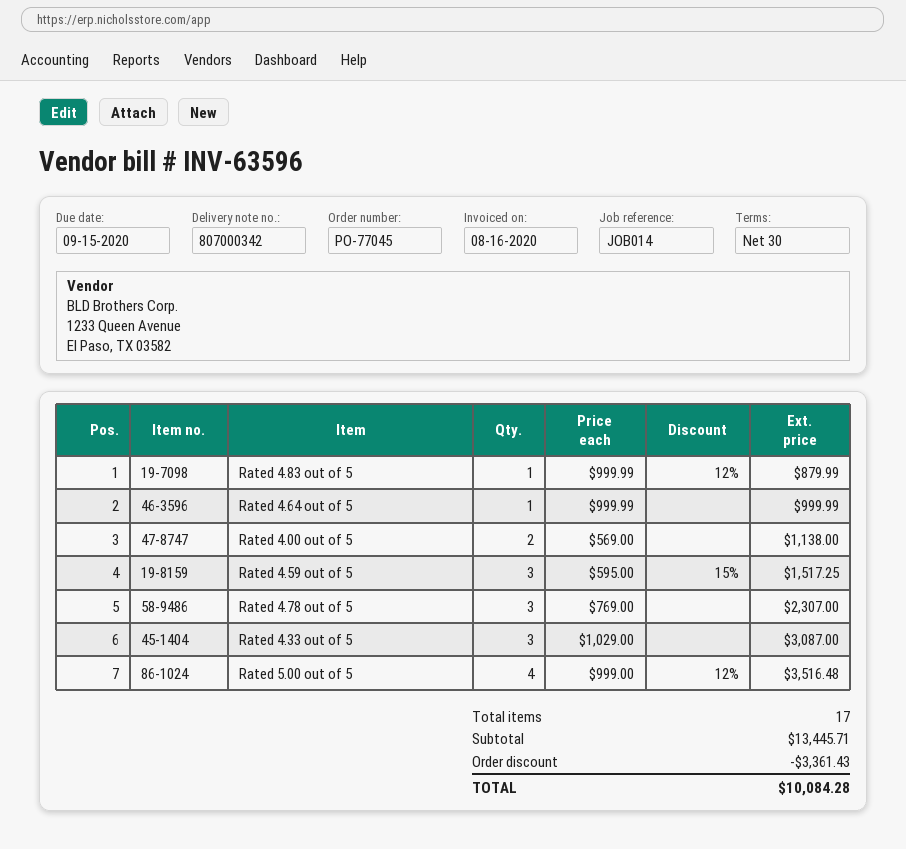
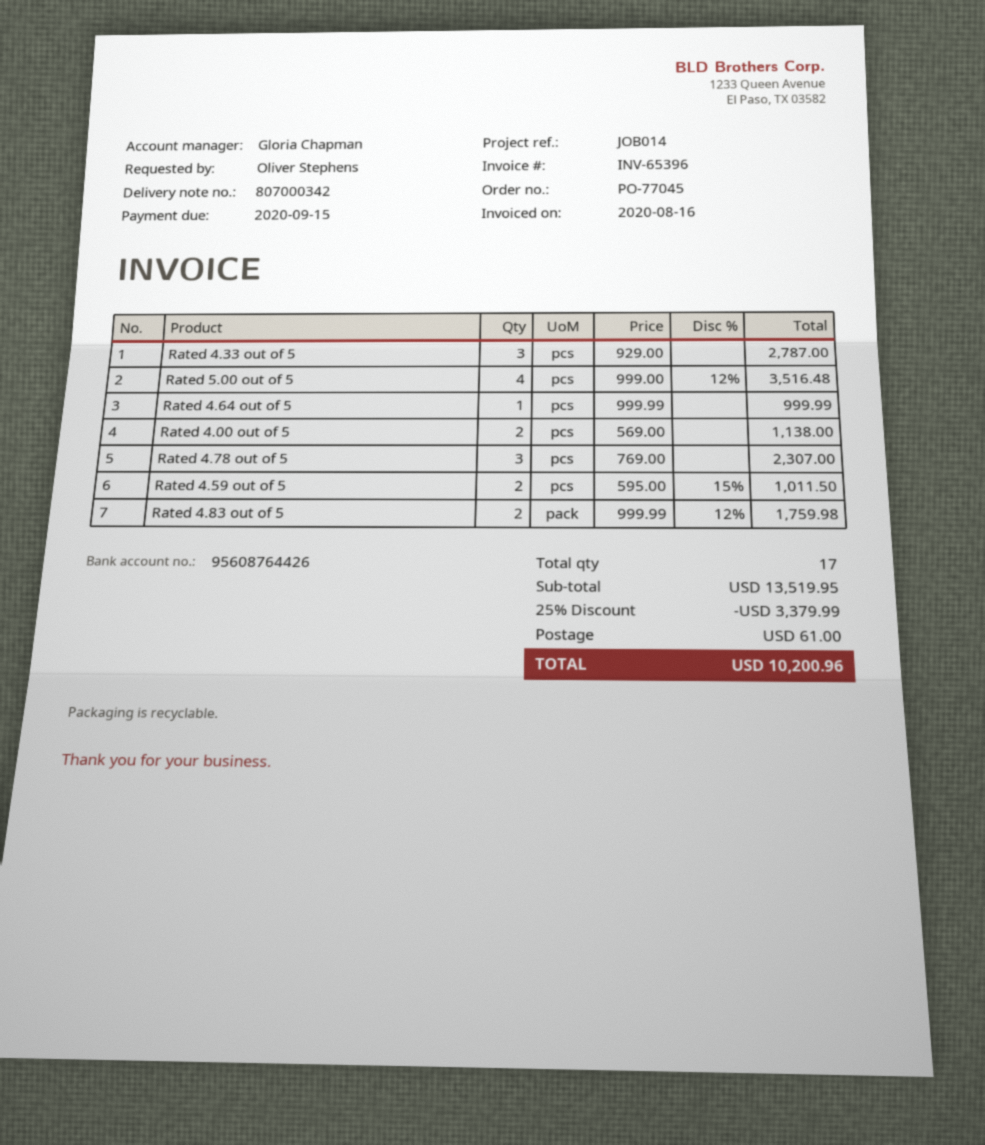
invoice number: INV-63596 -> INV-65396
Rated 4.83 out of 5: 1 x 999.99 - 12% = 879.99 -> 2 x 999.99 - 12% = 1759.98
Rated 4.59 out of 5: 3 x 595.00 - 15% = 1517.25 -> 2 x 595.00 - 15% = 1011.50
Rated 4.33 out of 5: 3 x 1029.00 = 3087.00 -> 3 x 929.00 = 2787.00
subtotal: 13445.71 -> 13519.95
discount: 3361.43 -> 3379.99
shipping: none -> 61.00
total: 10084.28 -> 10200.96

